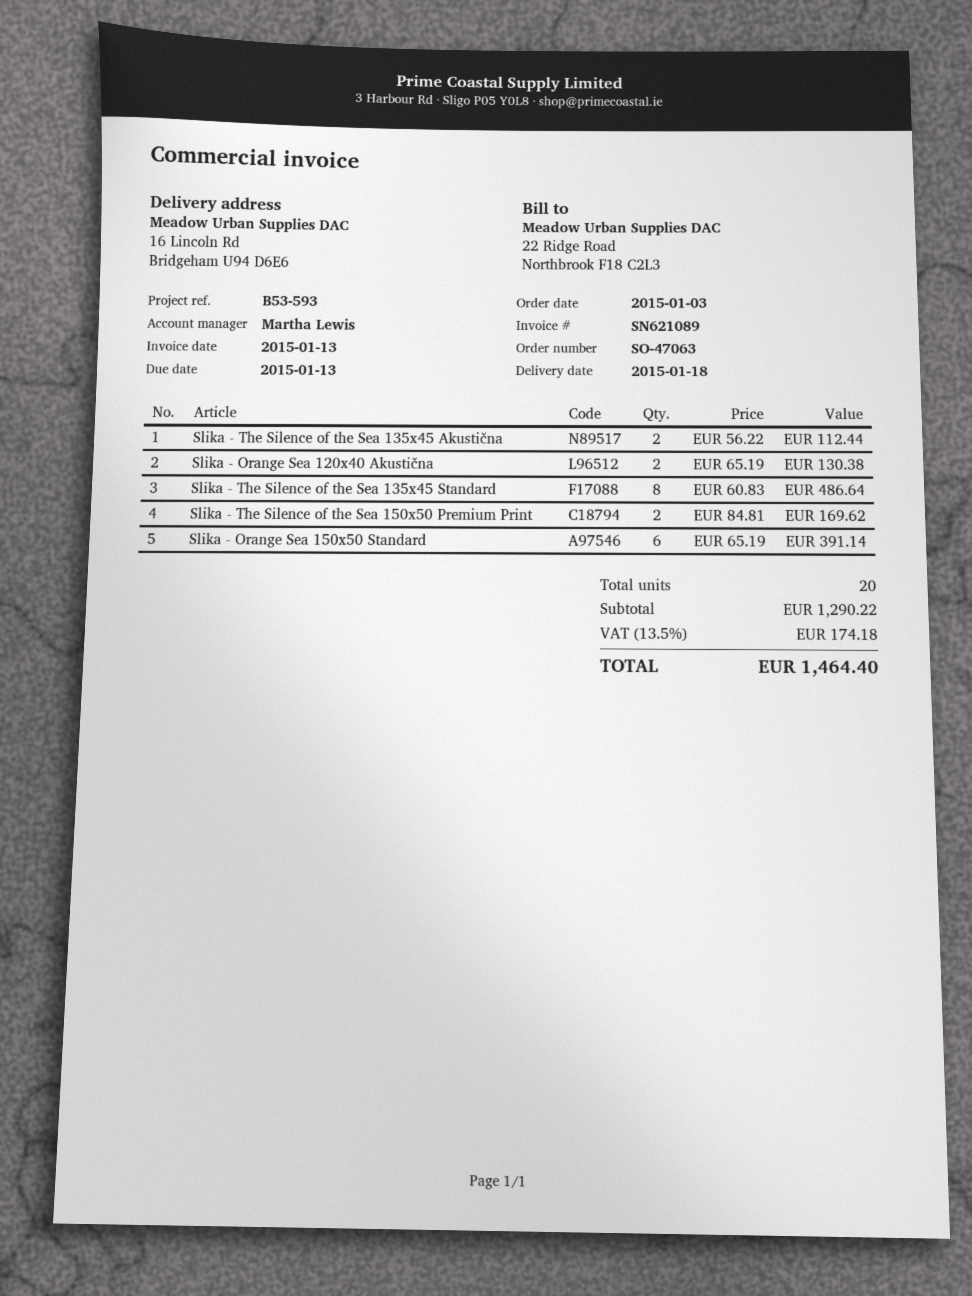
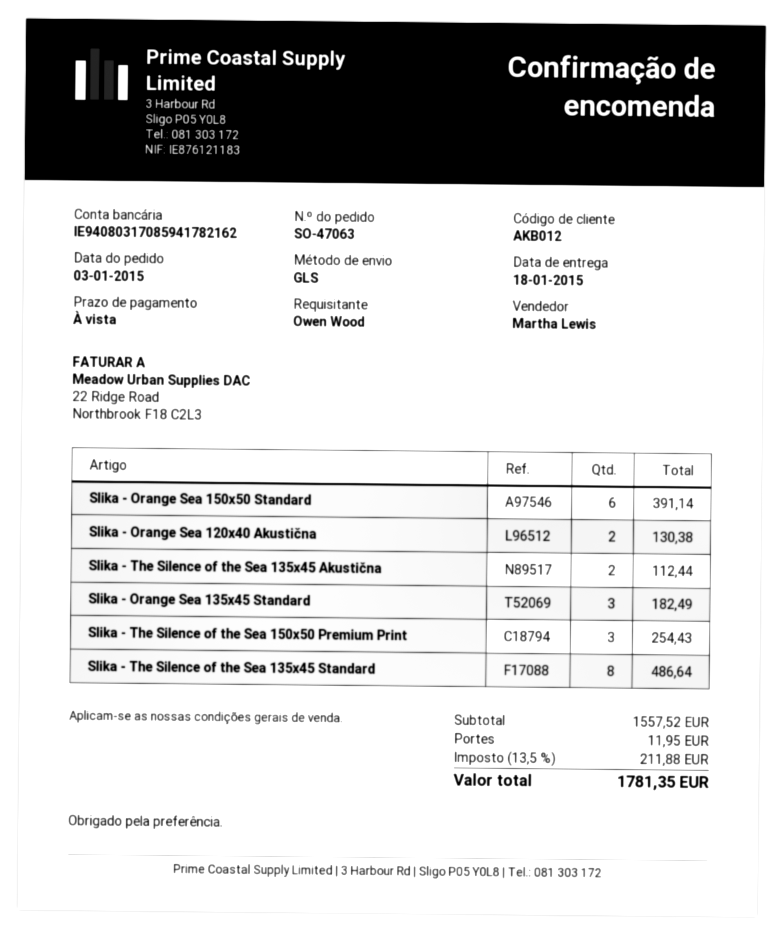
Slika - The Silence of the Sea 150x50 Premium Print: 2 for 169.62 -> 3 for 254.43
Slika - Orange Sea 135x45 Standard: none -> 3 for 182.49
subtotal: 1290.22 -> 1557.52
shipping: none -> 11.95
tax: 13.5% = 174.18 -> 13.5% = 211.88
total: 1464.40 -> 1781.35

